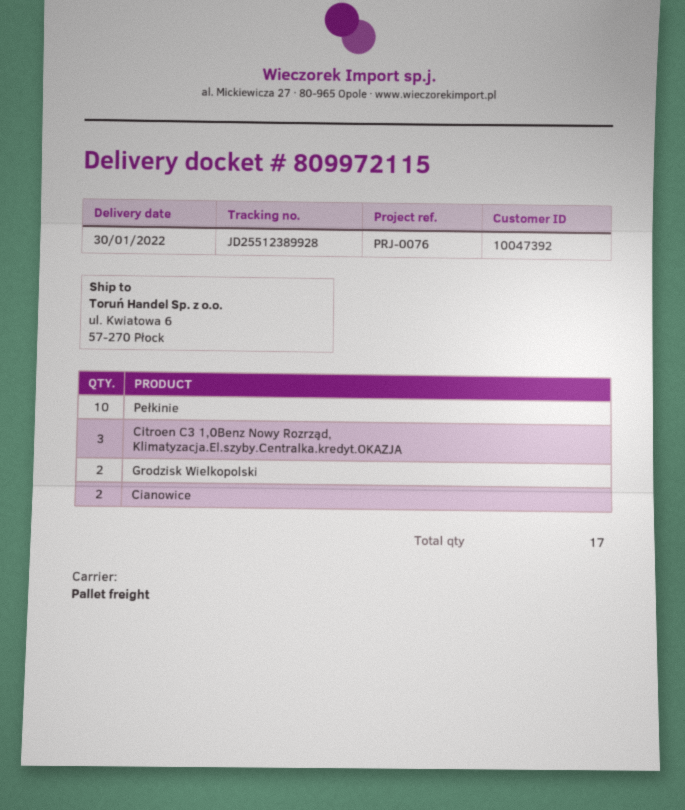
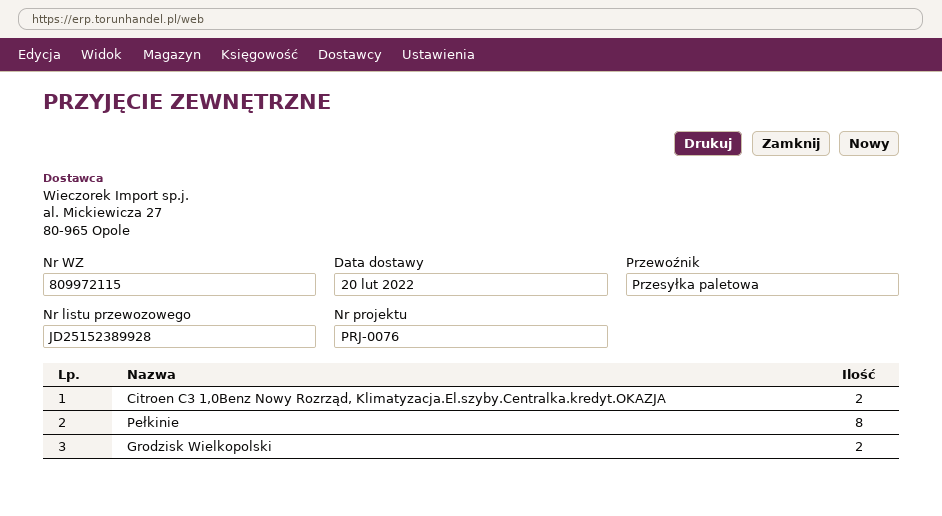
delivery date: 2022-01-30 -> 2022-02-20
tracking number: JD25512389928 -> JD25152389928
Pełkinie: 10 -> 8
Citroen C3 1,0Benz Nowy Rozrząd, Klimatyzacja.El.szyby.Centralka.kredyt.OKAZJA: 3 -> 2
Cianowice: 2 -> none

